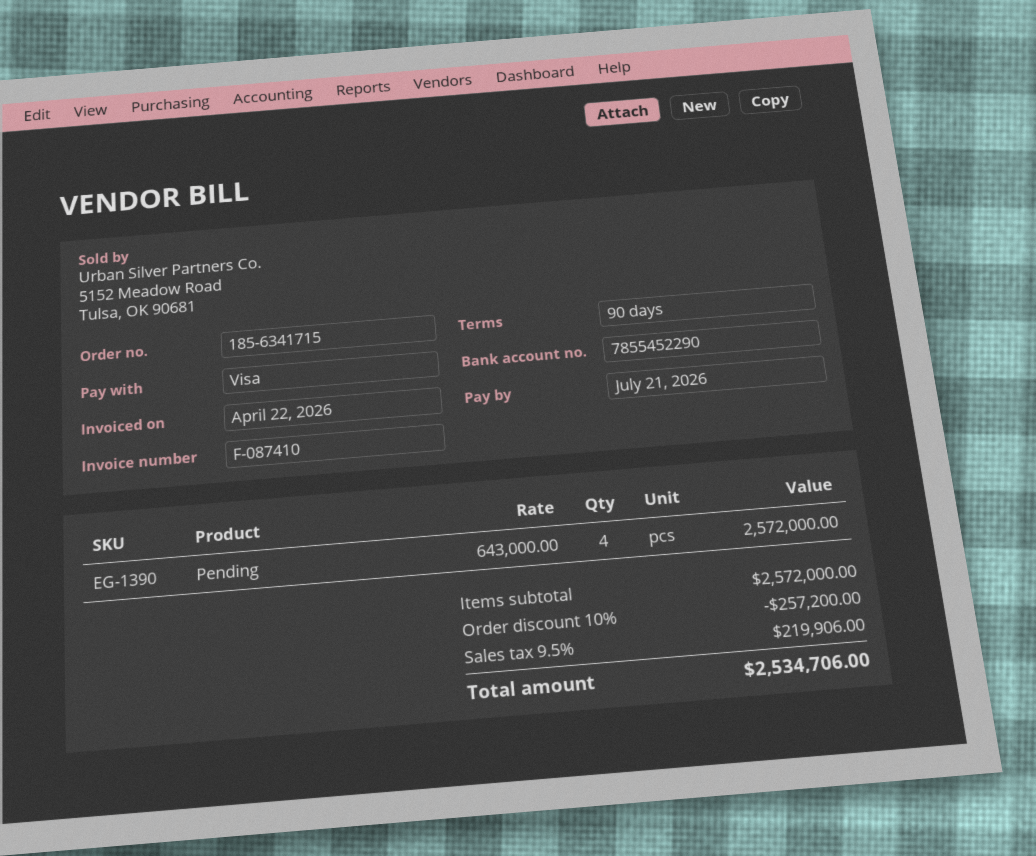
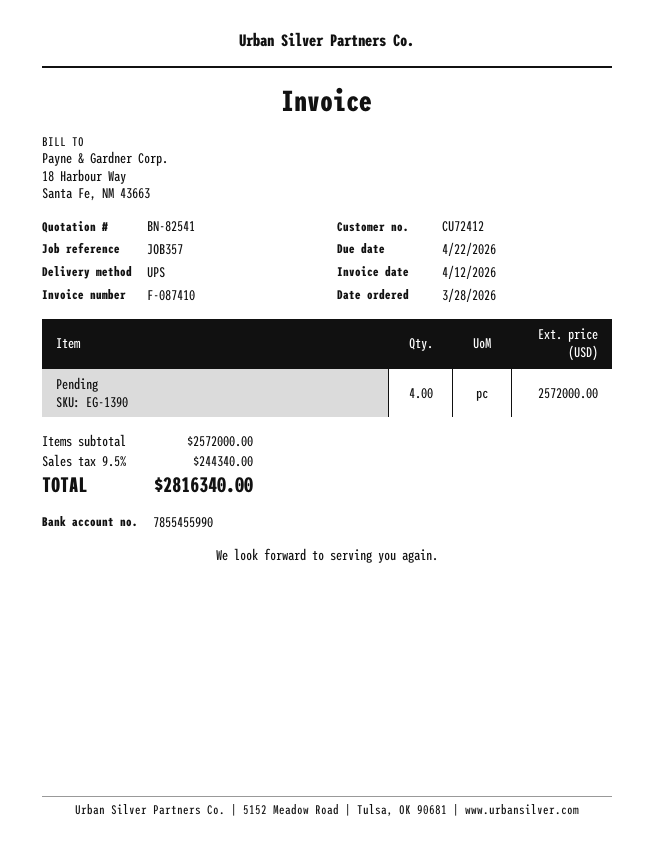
invoice date: 2026-04-22 -> 2026-04-12
due date: 2026-07-21 -> 2026-04-22
bank account: 7855452290 -> 7855455990
discount: 10% = 257200.00 -> none
tax: 9.5% = 219906.00 -> 9.5% = 244340.00
total: 2534706.00 -> 2816340.00

